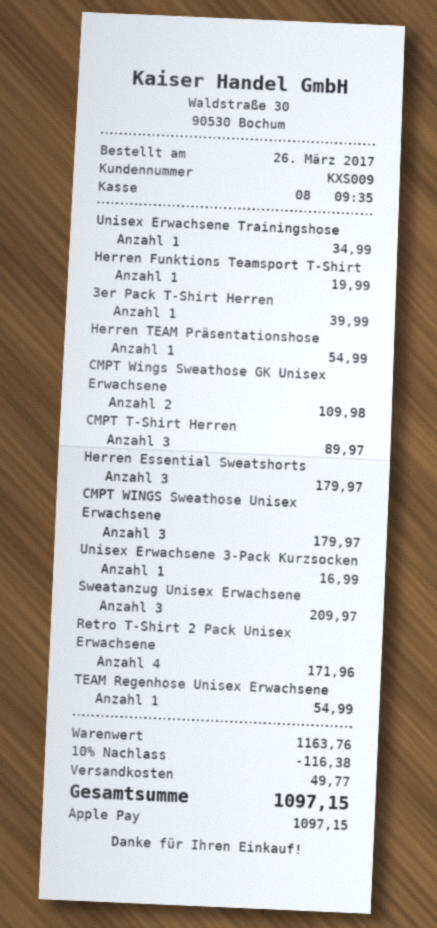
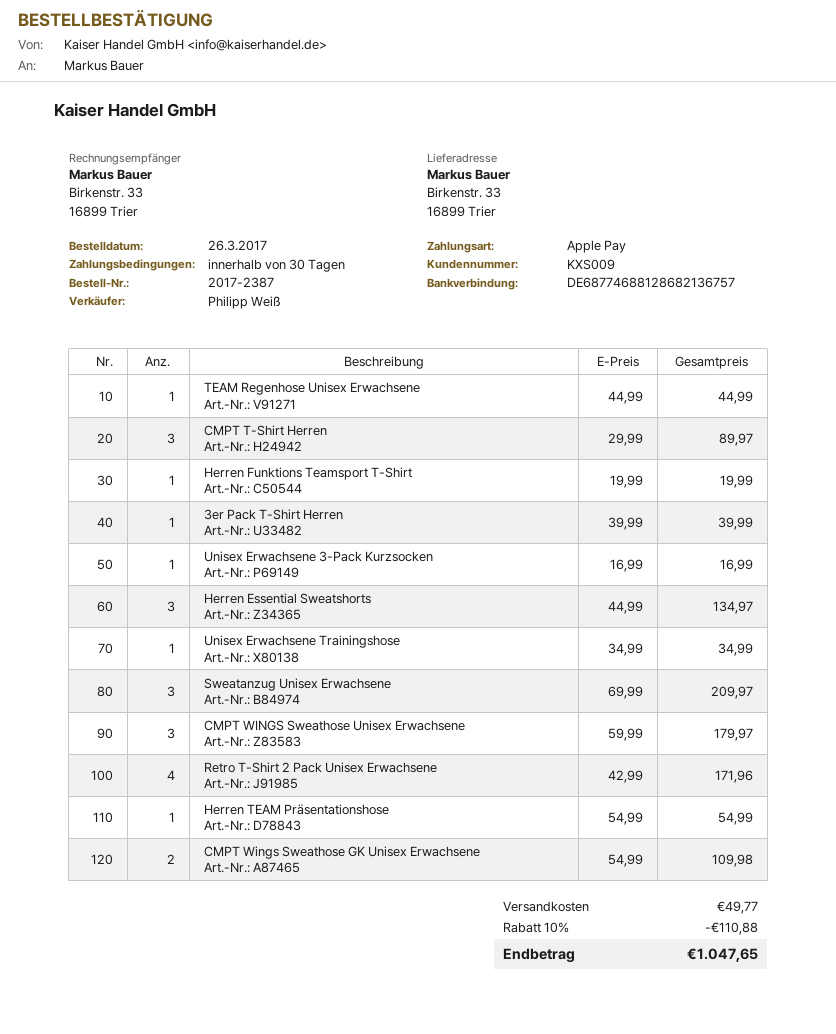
Herren Essential Sweatshorts: 3 for 179.97 -> 3 for 134.97
TEAM Regenhose Unisex Erwachsene: 1 for 54.99 -> 1 for 44.99
discount: 10% = 116.38 -> 10% = 110.88
total: 1097.15 -> 1047.65

